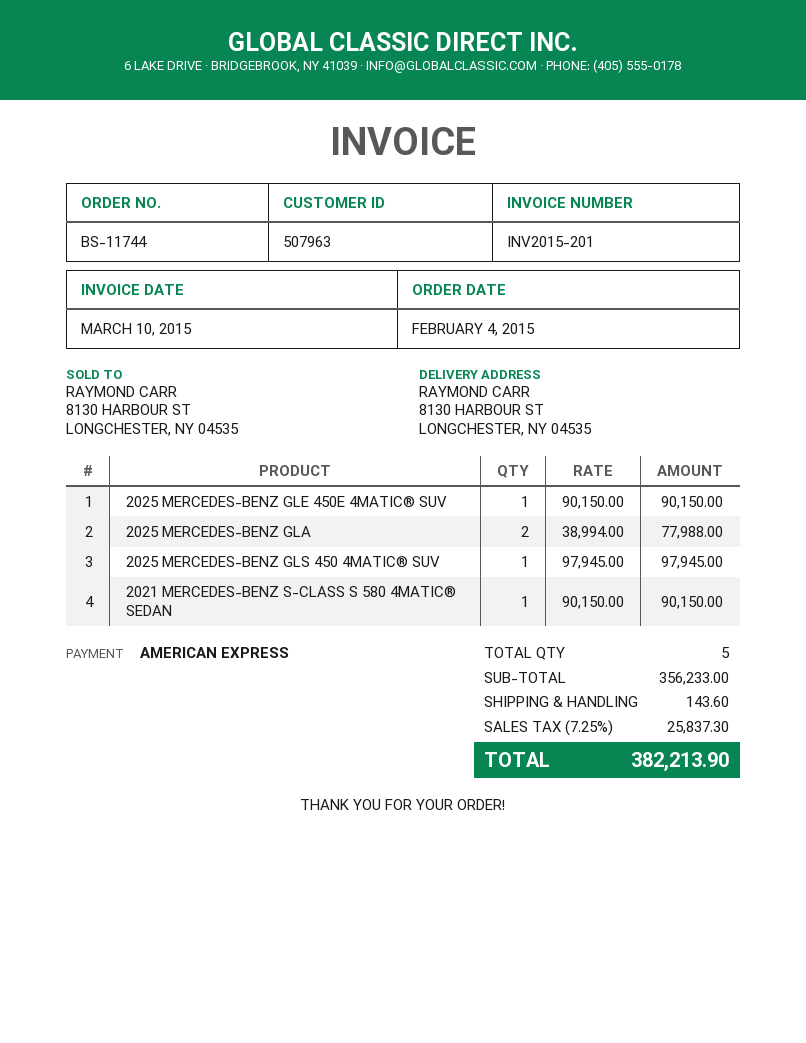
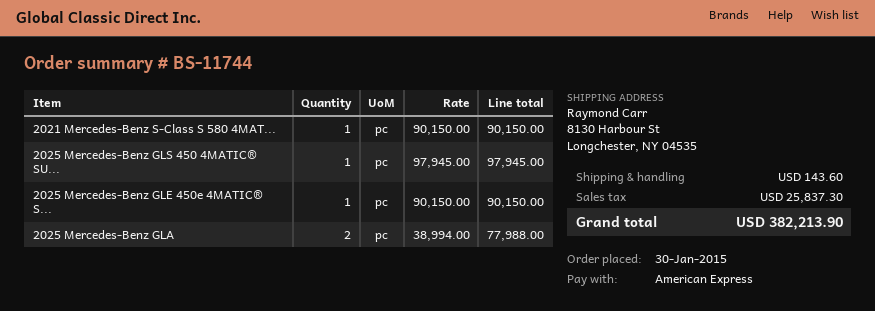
order date: 2015-02-04 -> 2015-01-30

